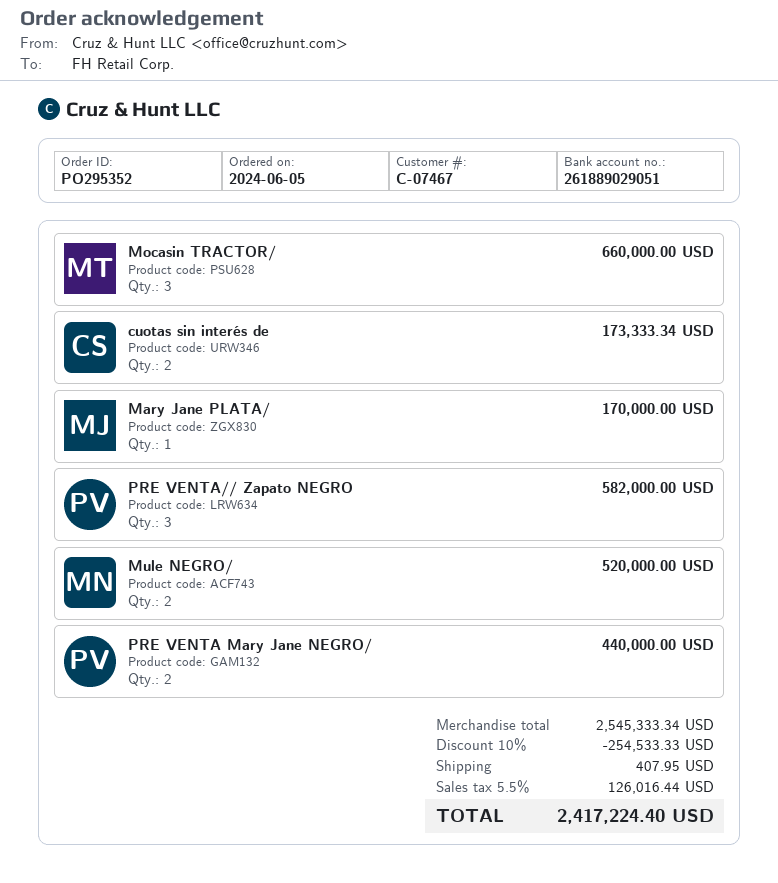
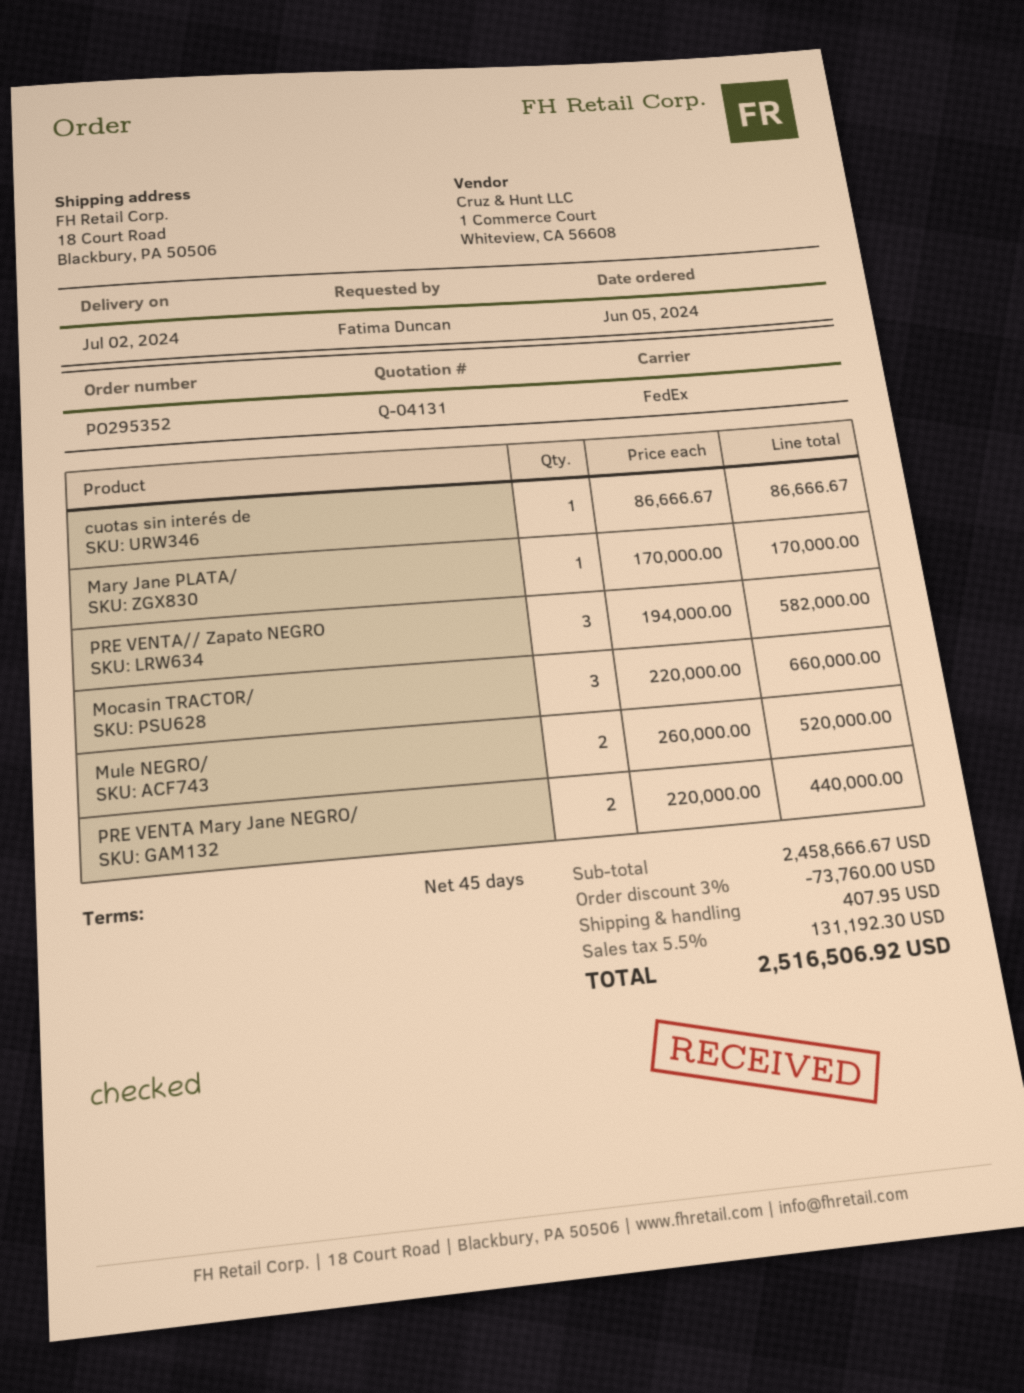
cuotas sin interés de: 2 for 173333.34 -> 1 for 86666.67
subtotal: 2545333.34 -> 2458666.67
discount: 10% = 254533.33 -> 3% = 73760.00
tax: 5.5% = 126016.44 -> 5.5% = 131192.30
total: 2417224.40 -> 2516506.92

